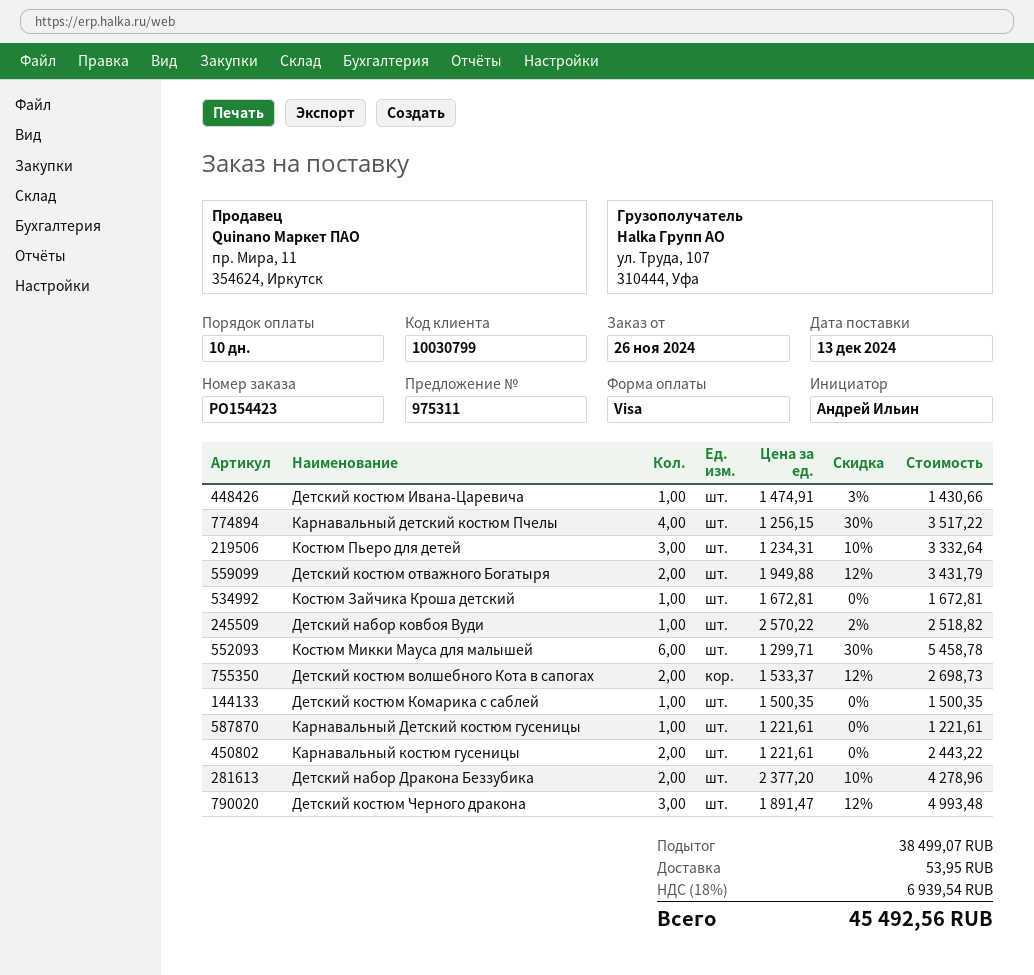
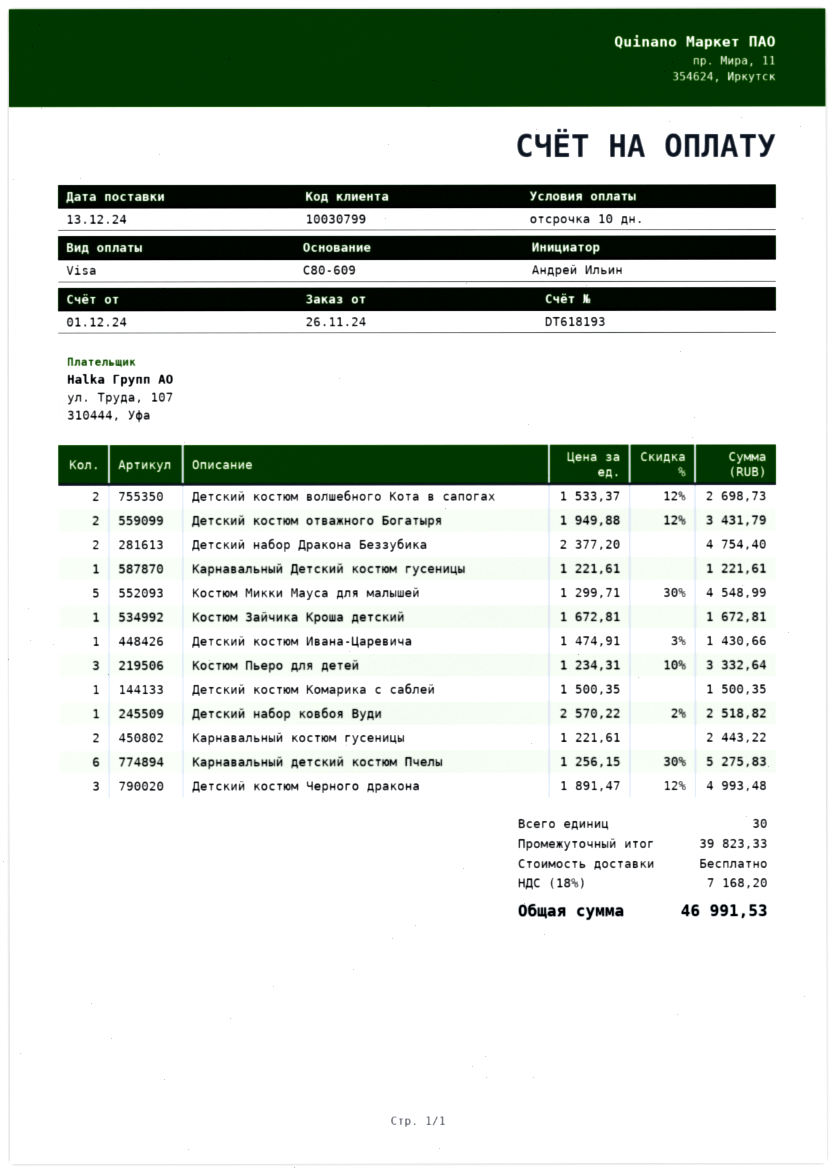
Карнавальный детский костюм Пчелы: 4 x 1256.15 - 30% = 3517.22 -> 6 x 1256.15 - 30% = 5275.83
Костюм Микки Мауса для малышей: 6 x 1299.71 - 30% = 5458.78 -> 5 x 1299.71 - 30% = 4548.99
Детский набор Дракона Беззубика: 2 x 2377.20 - 10% = 4278.96 -> 2 x 2377.20 = 4754.40
subtotal: 38499.07 -> 39823.33
shipping: 53.95 -> 0.00
tax: 18% = 6939.54 -> 18% = 7168.20
total: 45492.56 -> 46991.53

